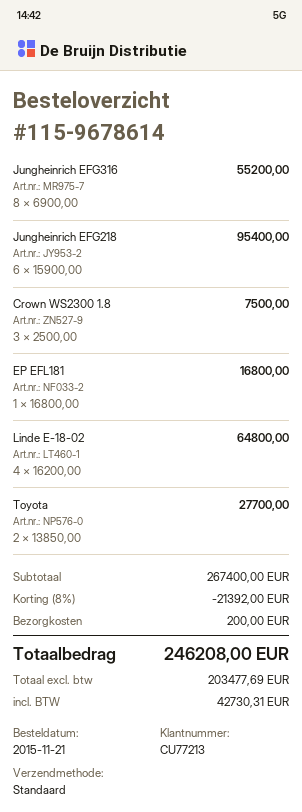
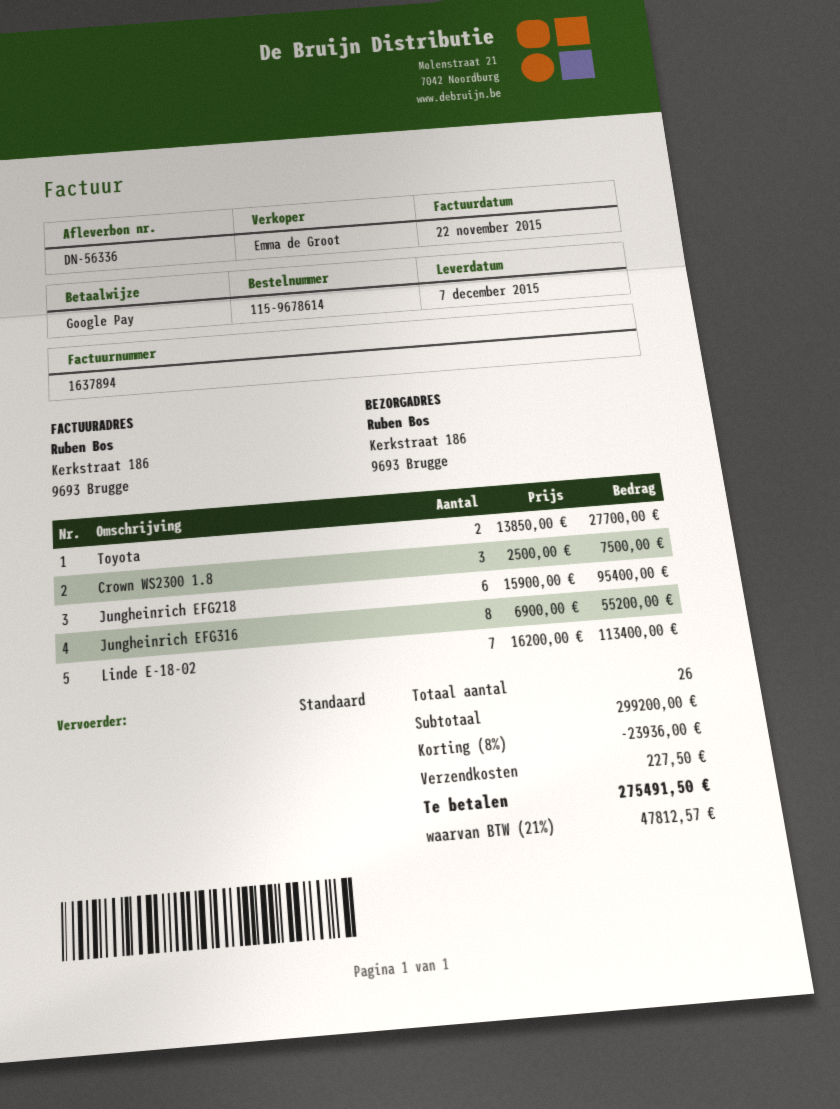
EP EFL181: 1 x 16800.00 = 16800.00 -> none
Linde E-18-02: 4 x 16200.00 = 64800.00 -> 7 x 16200.00 = 113400.00
subtotal: 267400.00 -> 299200.00
discount: 8% = 21392.00 -> 8% = 23936.00
shipping: 200.00 -> 227.50
tax: 42730.31 -> 47812.57
total: 246208.00 -> 275491.50

